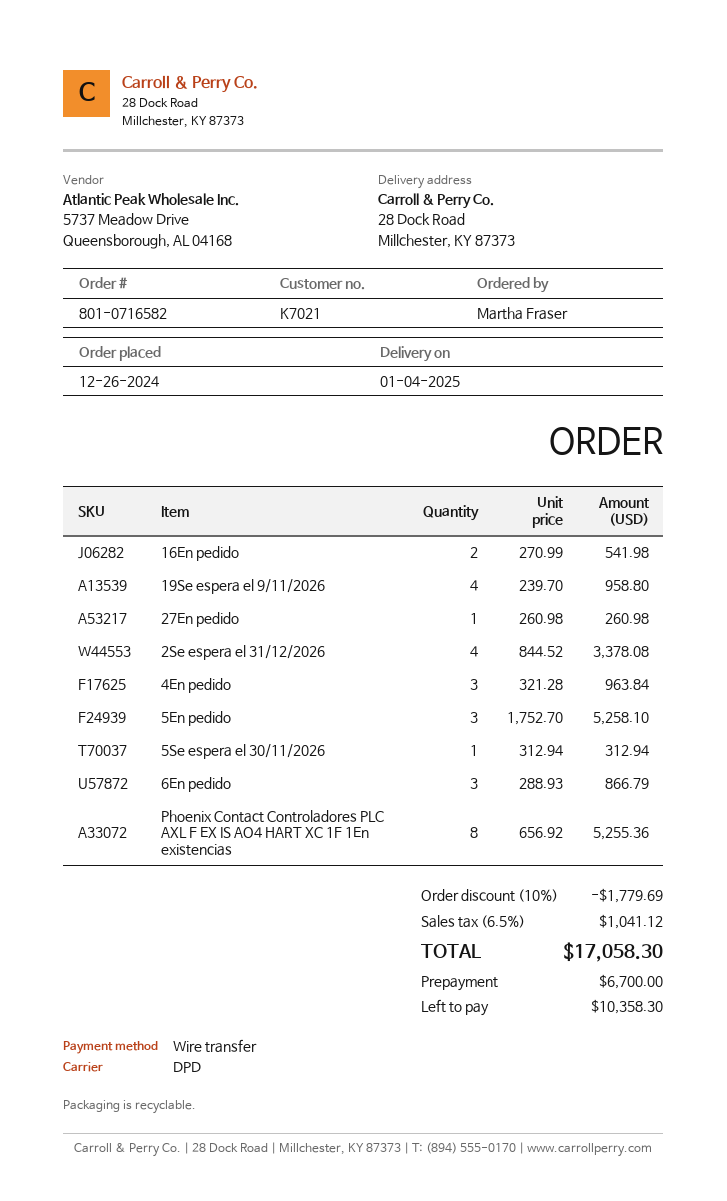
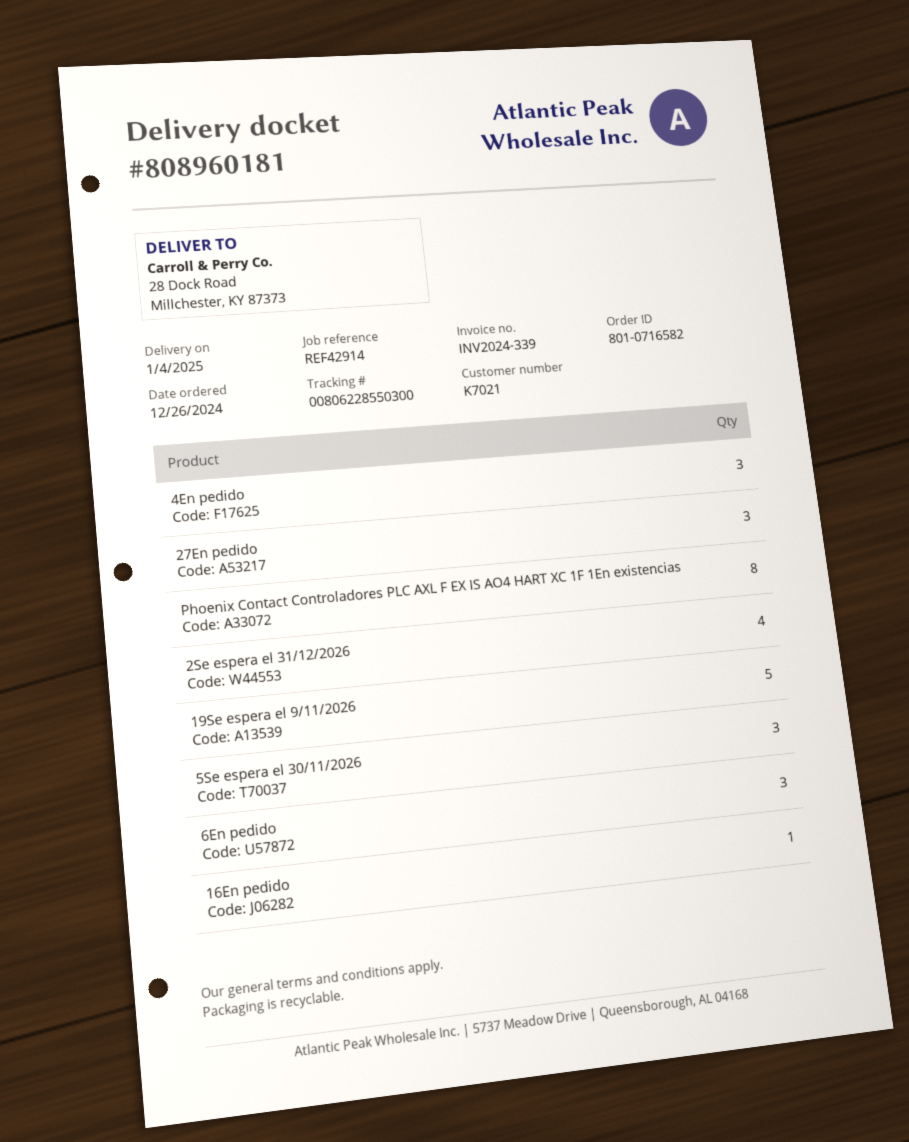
16En pedido: 2 -> 1
19Se espera el 9/11/2026: 4 -> 5
27En pedido: 1 -> 3
5En pedido: 3 -> none
5Se espera el 30/11/2026: 1 -> 3

